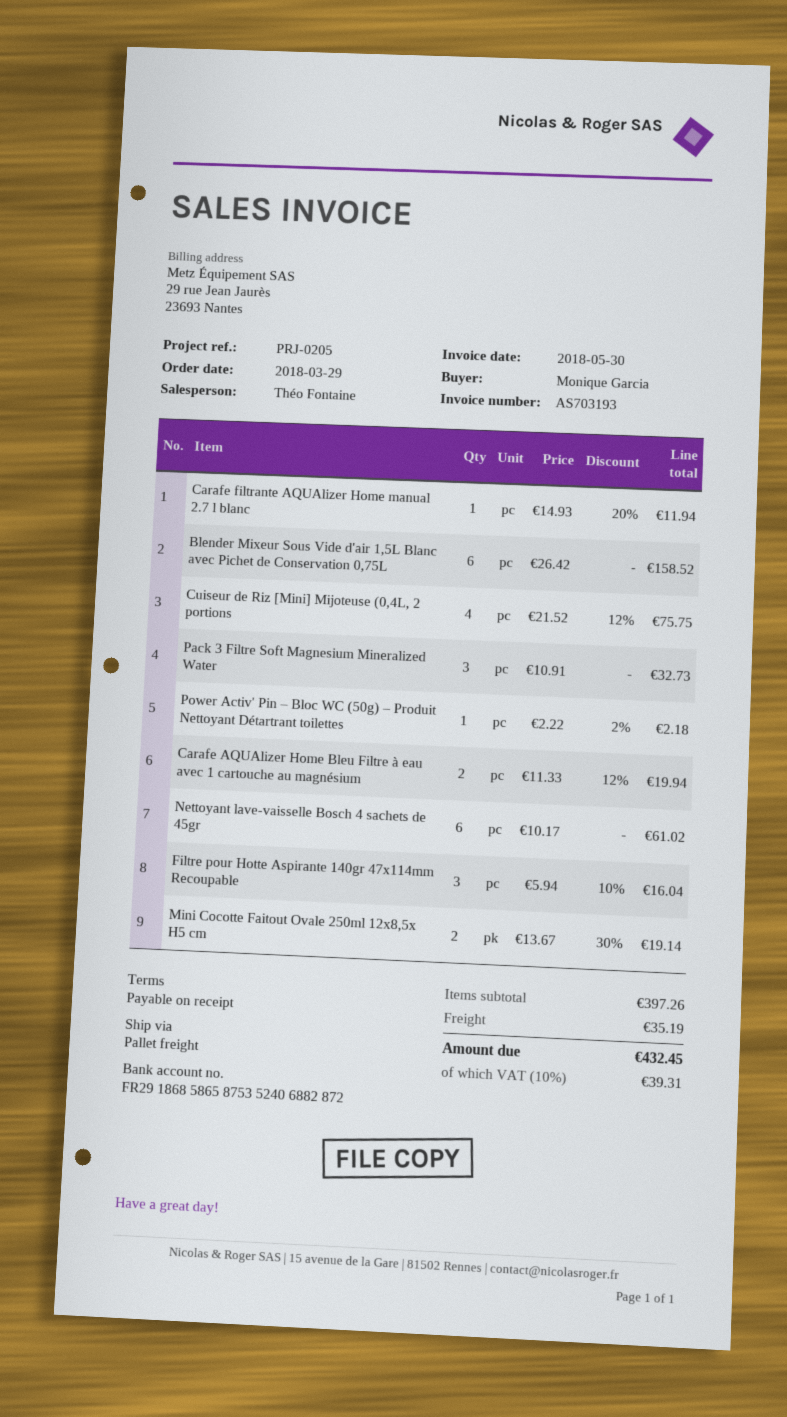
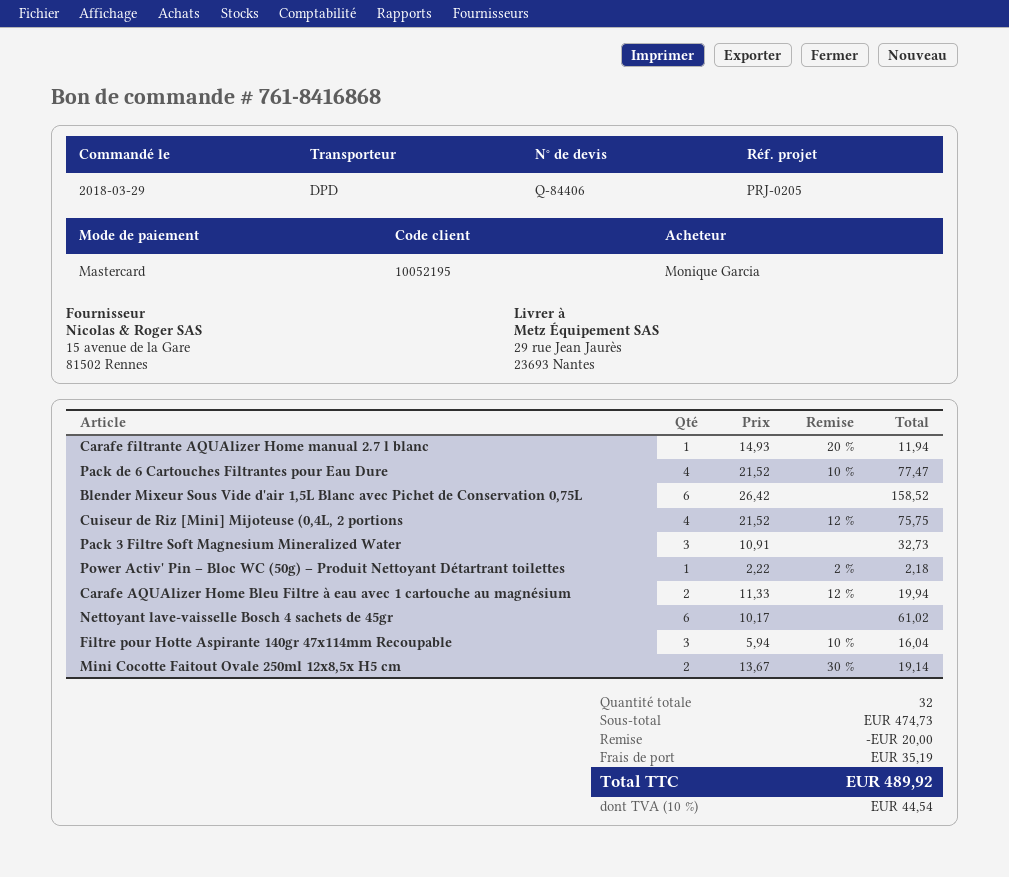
shipping method: pallet freight -> DPD
Pack de 6 Cartouches Filtrantes pour Eau Dure: none -> 4 x 21.52 - 10% = 77.47
subtotal: 397.26 -> 474.73
discount: none -> 20.00
tax: 10% = 39.31 -> 10% = 44.54
total: 432.45 -> 489.92

